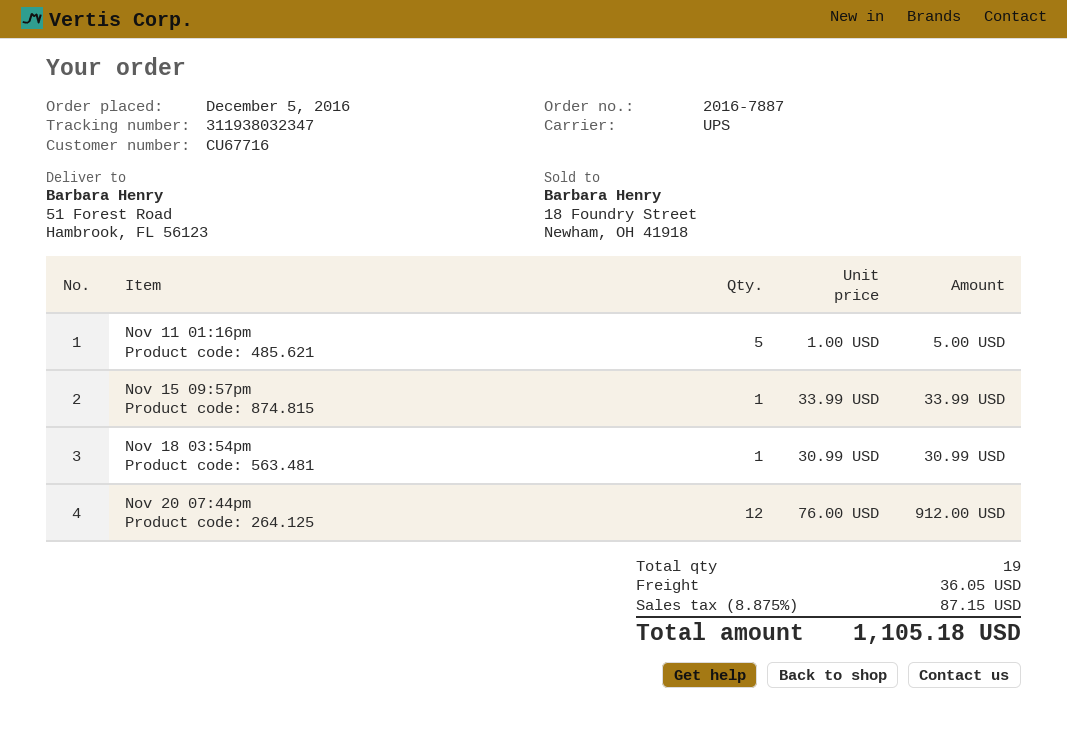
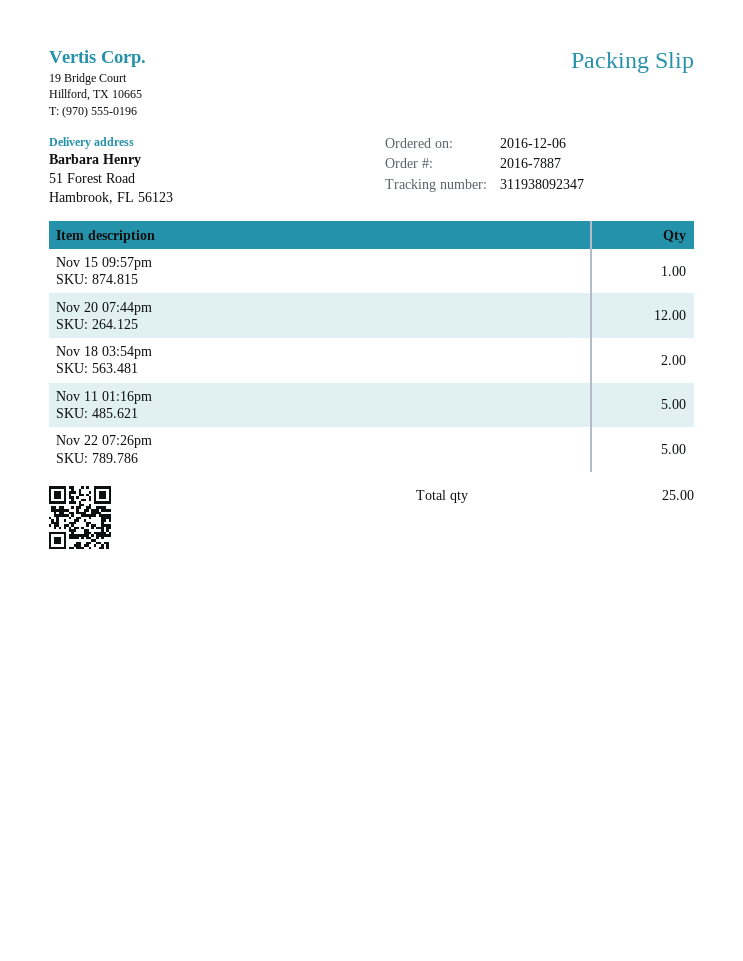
order date: 2016-12-05 -> 2016-12-06
tracking number: 311938032347 -> 311938092347
Nov 18 03:54pm: 1 -> 2
Nov 22 07:26pm: none -> 5
total quantity: 19 -> 25

